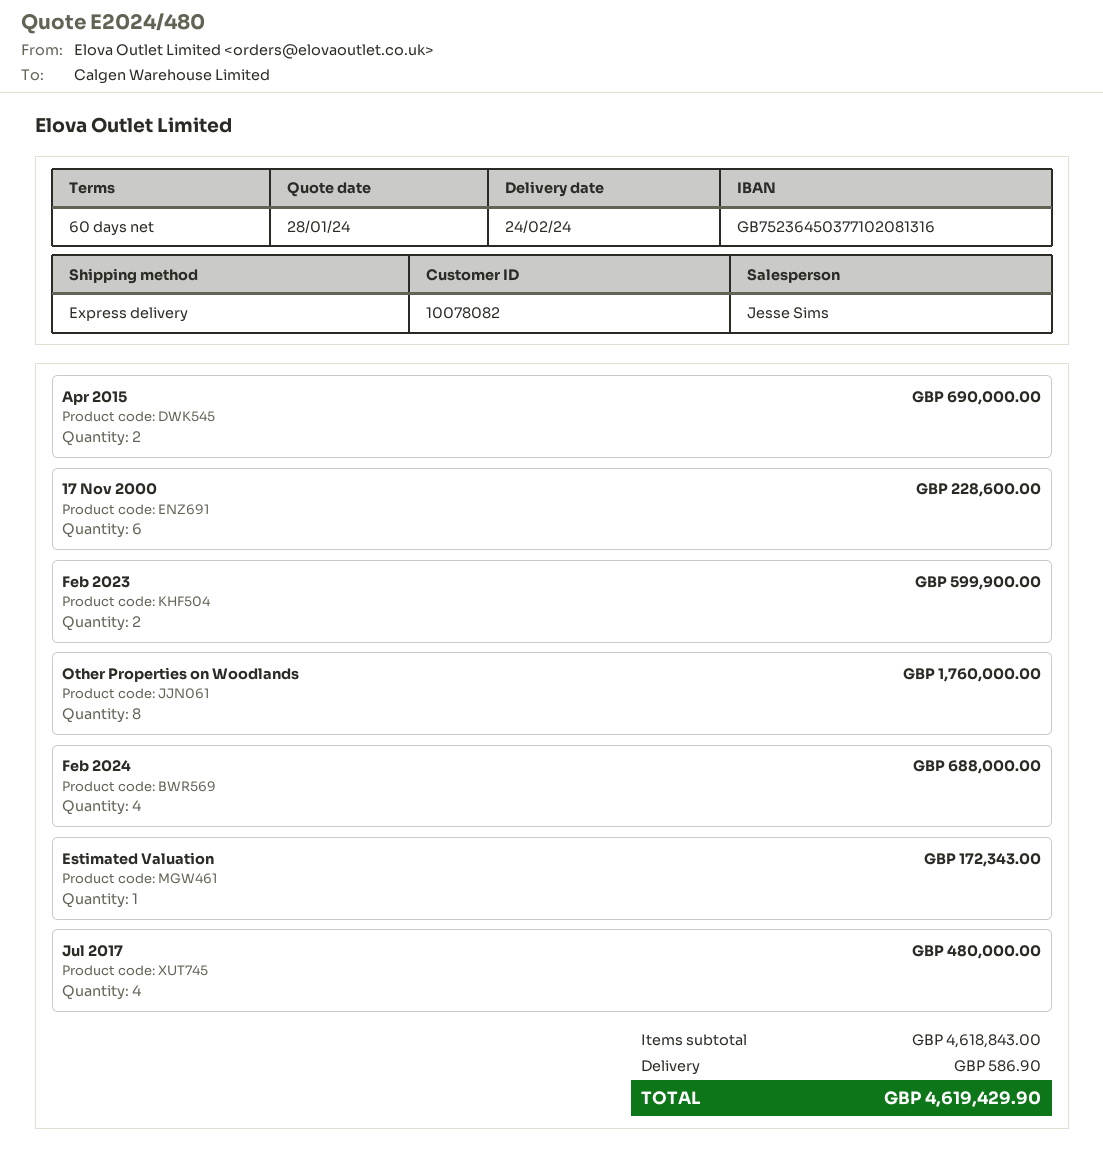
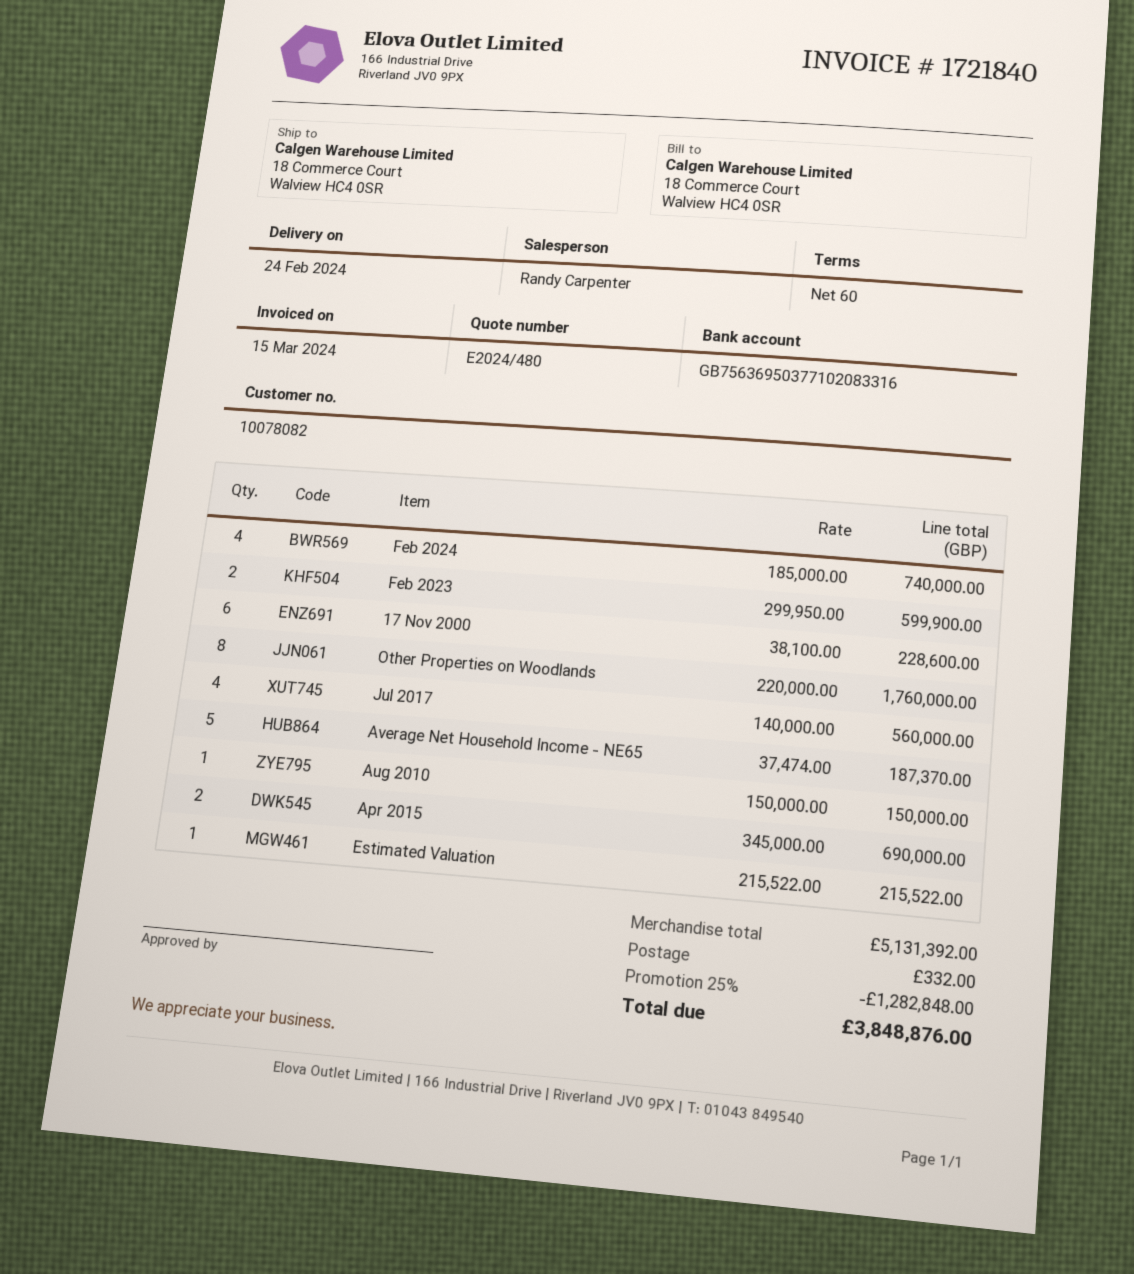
sales rep: Jesse Sims -> Randy Carpenter
bank account: GB75236450377102081316 -> GB75636950377102083316
Feb 2024: 4 for 688000.00 -> 4 for 740000.00
Estimated Valuation: 1 for 172343.00 -> 1 for 215522.00
Jul 2017: 4 for 480000.00 -> 4 for 560000.00
Average Net Household Income - NE65: none -> 5 for 187370.00
Aug 2010: none -> 1 for 150000.00
subtotal: 4618843.00 -> 5131392.00
discount: none -> 25% = 1282848.00
shipping: 586.90 -> 332.00
total: 4619429.90 -> 3848876.00

